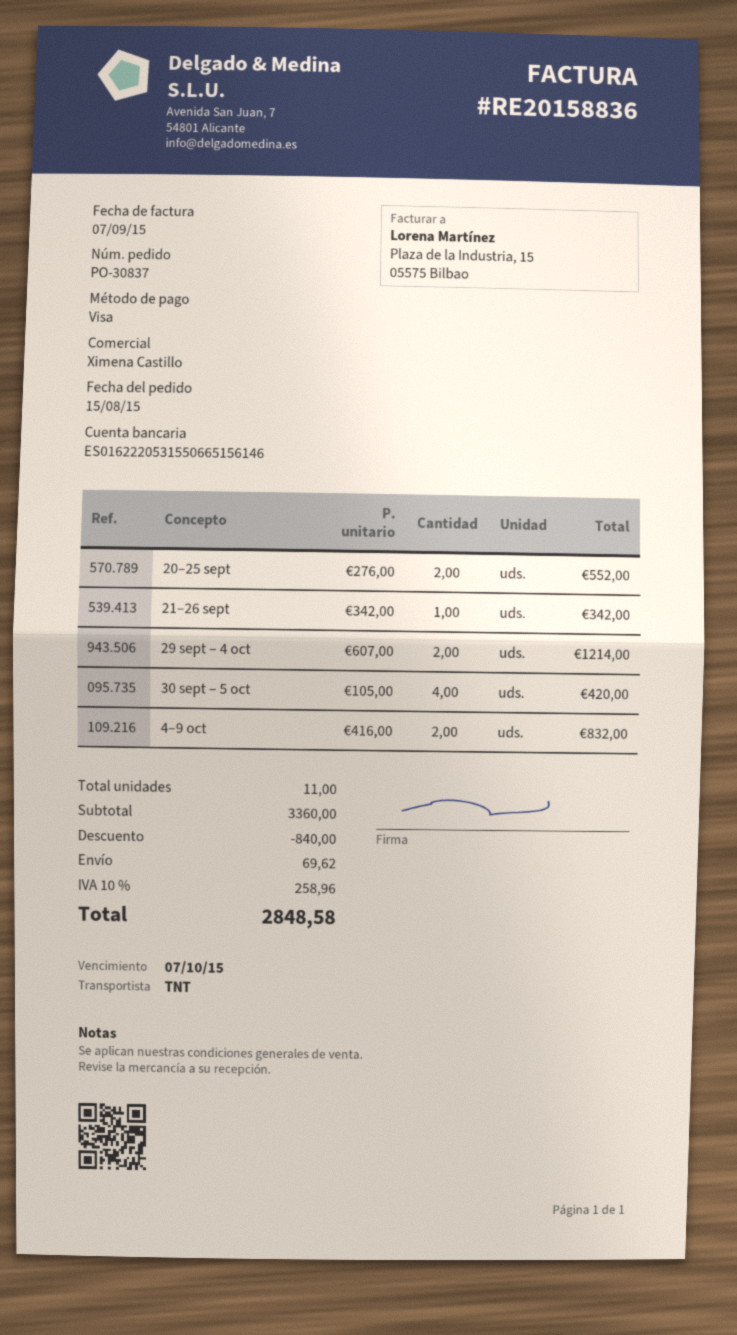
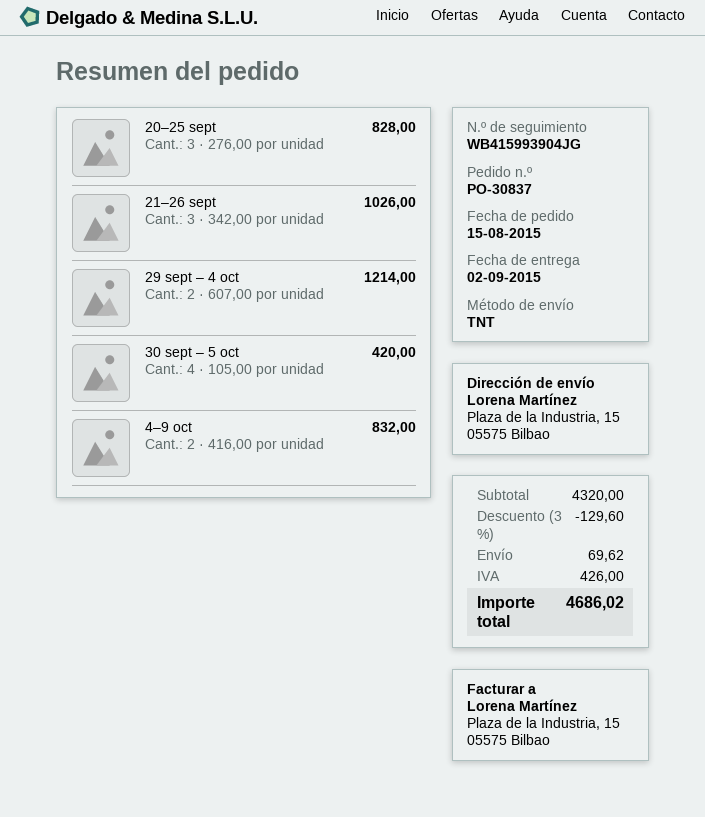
20–25 sept: 2 x 276.00 = 552.00 -> 3 x 276.00 = 828.00
21–26 sept: 1 x 342.00 = 342.00 -> 3 x 342.00 = 1026.00
subtotal: 3360.00 -> 4320.00
discount: 840.00 -> 129.60
tax: 258.96 -> 426.00
total: 2848.58 -> 4686.02

